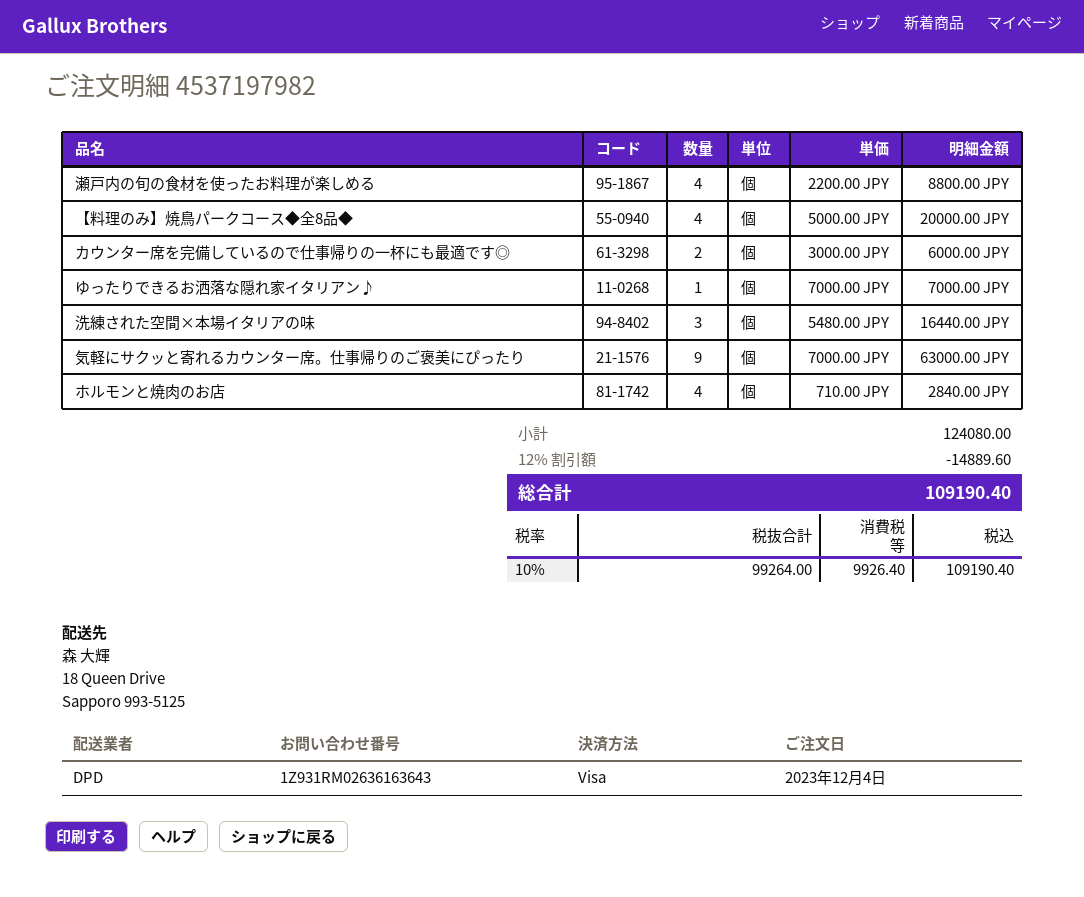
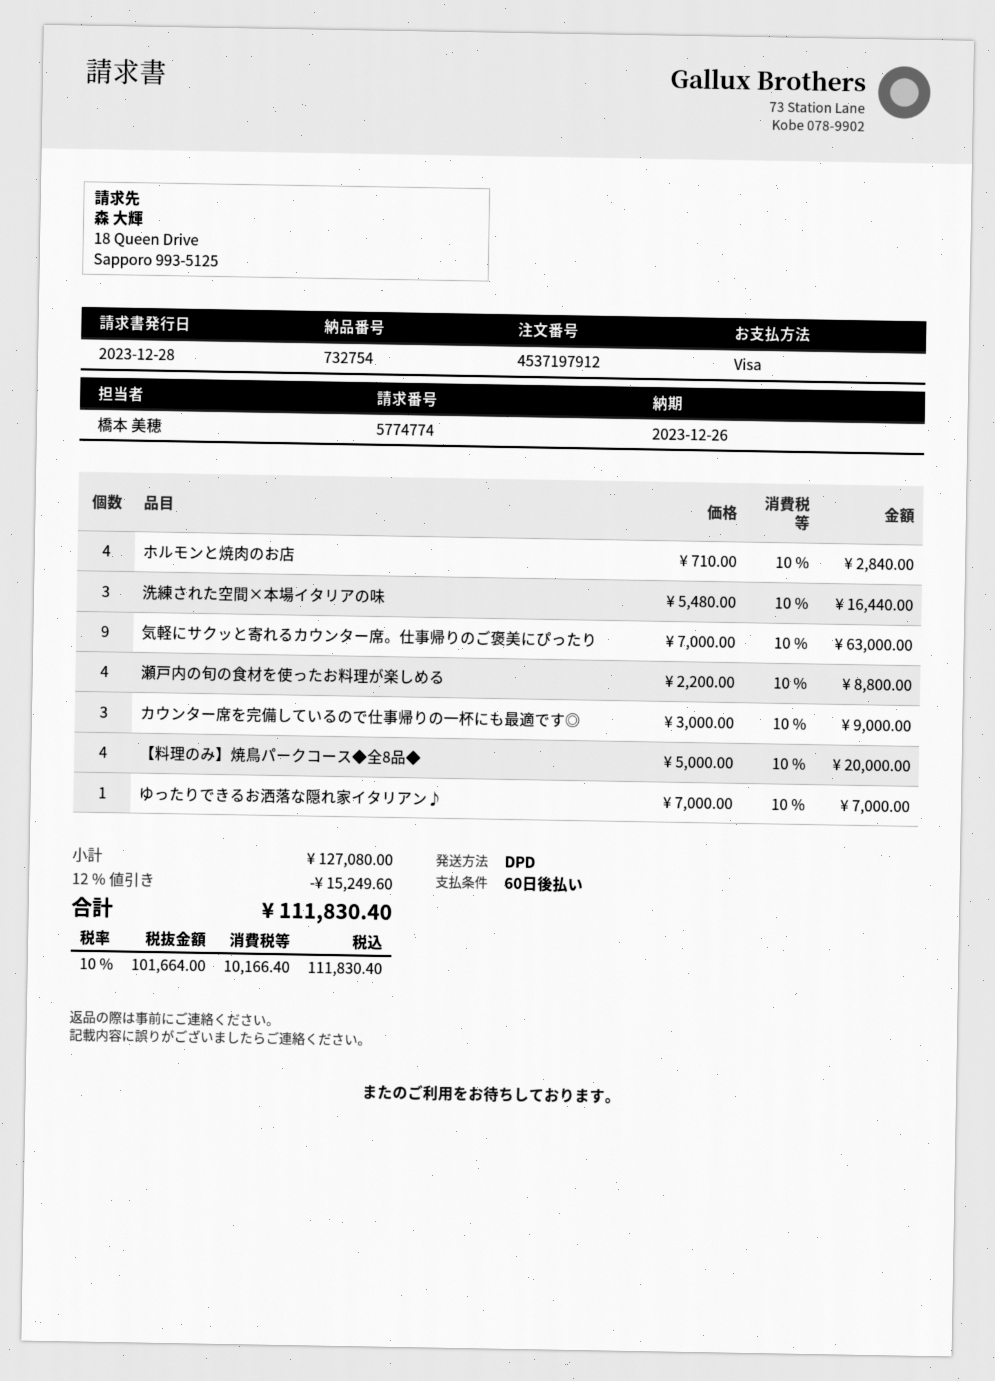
order number: 4537197982 -> 4537197912
カウンター席を完備しているので仕事帰りの一杯にも最適です◎: 2 x 3000.00 = 6000.00 -> 3 x 3000.00 = 9000.00
subtotal: 124080.00 -> 127080.00
discount: 12% = 14889.60 -> 12% = 15249.60
net: 99264.00 -> 101664.00
tax: 10% = 9926.40 -> 10% = 10166.40
total: 109190.40 -> 111830.40

